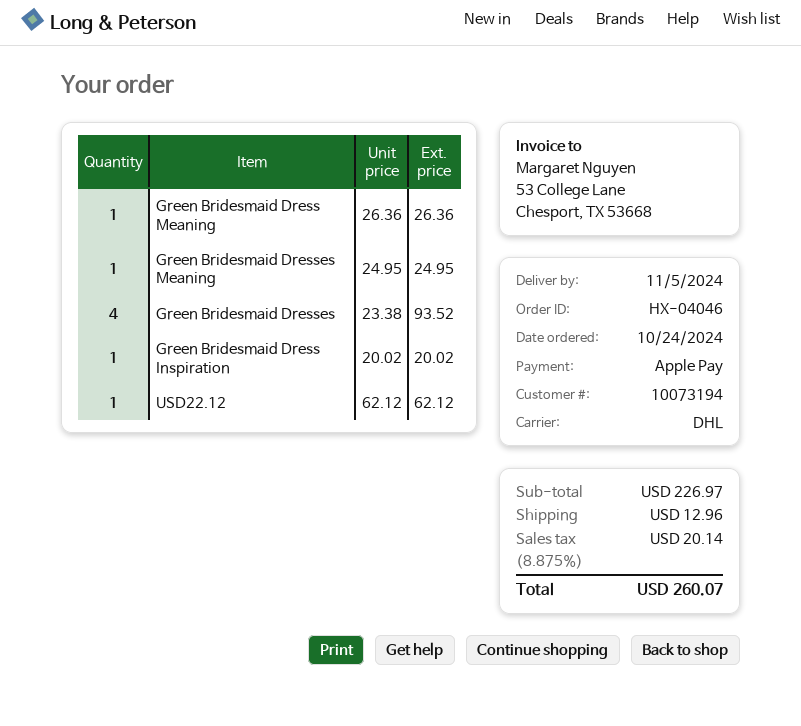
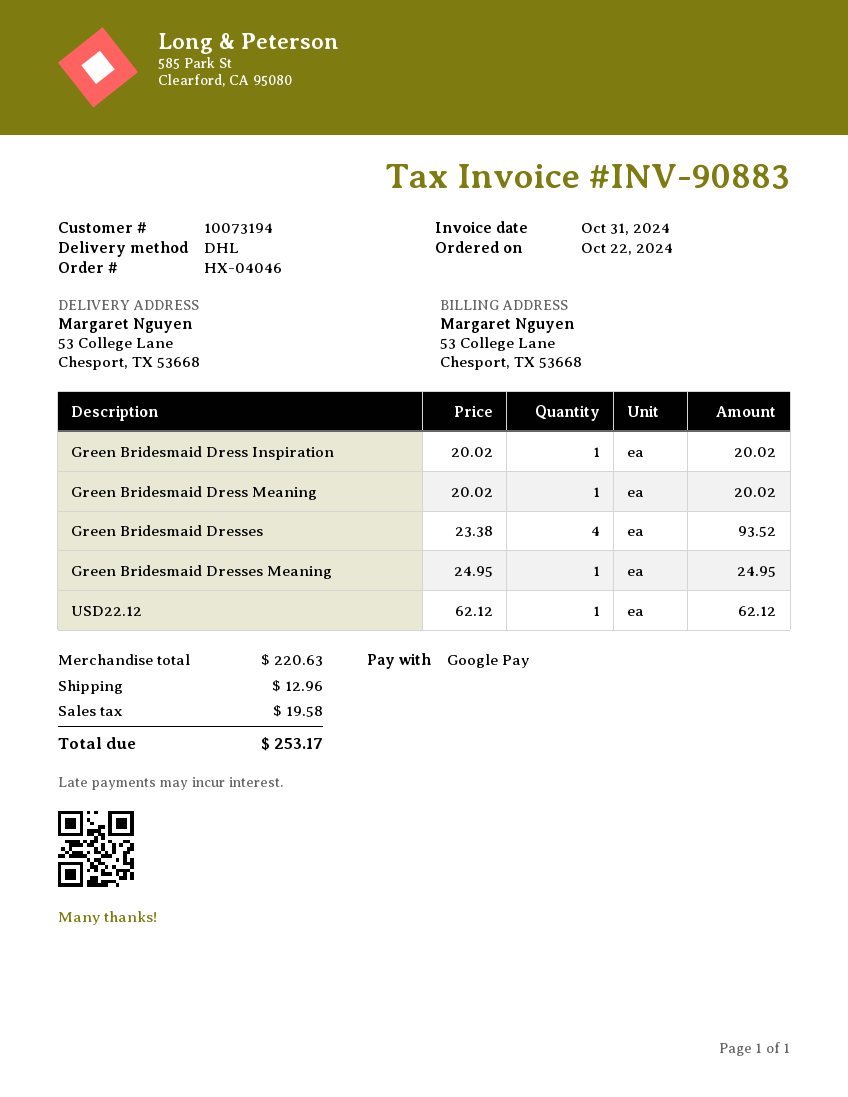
order date: 2024-10-24 -> 2024-10-22
payment method: Apple Pay -> Google Pay
Green Bridesmaid Dress Meaning: 1 x 26.36 = 26.36 -> 1 x 20.02 = 20.02
subtotal: 226.97 -> 220.63
tax: 20.14 -> 19.58
total: 260.07 -> 253.17

